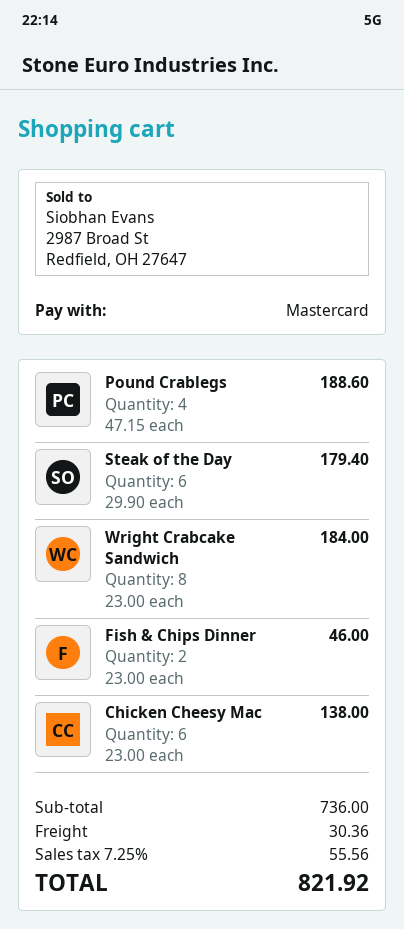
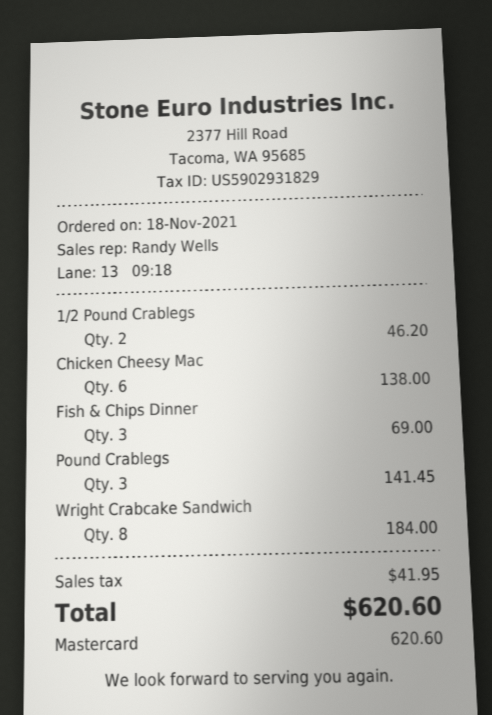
Pound Crablegs: 4 for 188.60 -> 3 for 141.45
Steak of the Day: 6 for 179.40 -> none
Fish & Chips Dinner: 2 for 46.00 -> 3 for 69.00
1/2 Pound Crablegs: none -> 2 for 46.20
shipping: 30.36 -> none
tax: 55.56 -> 41.95
total: 821.92 -> 620.60

